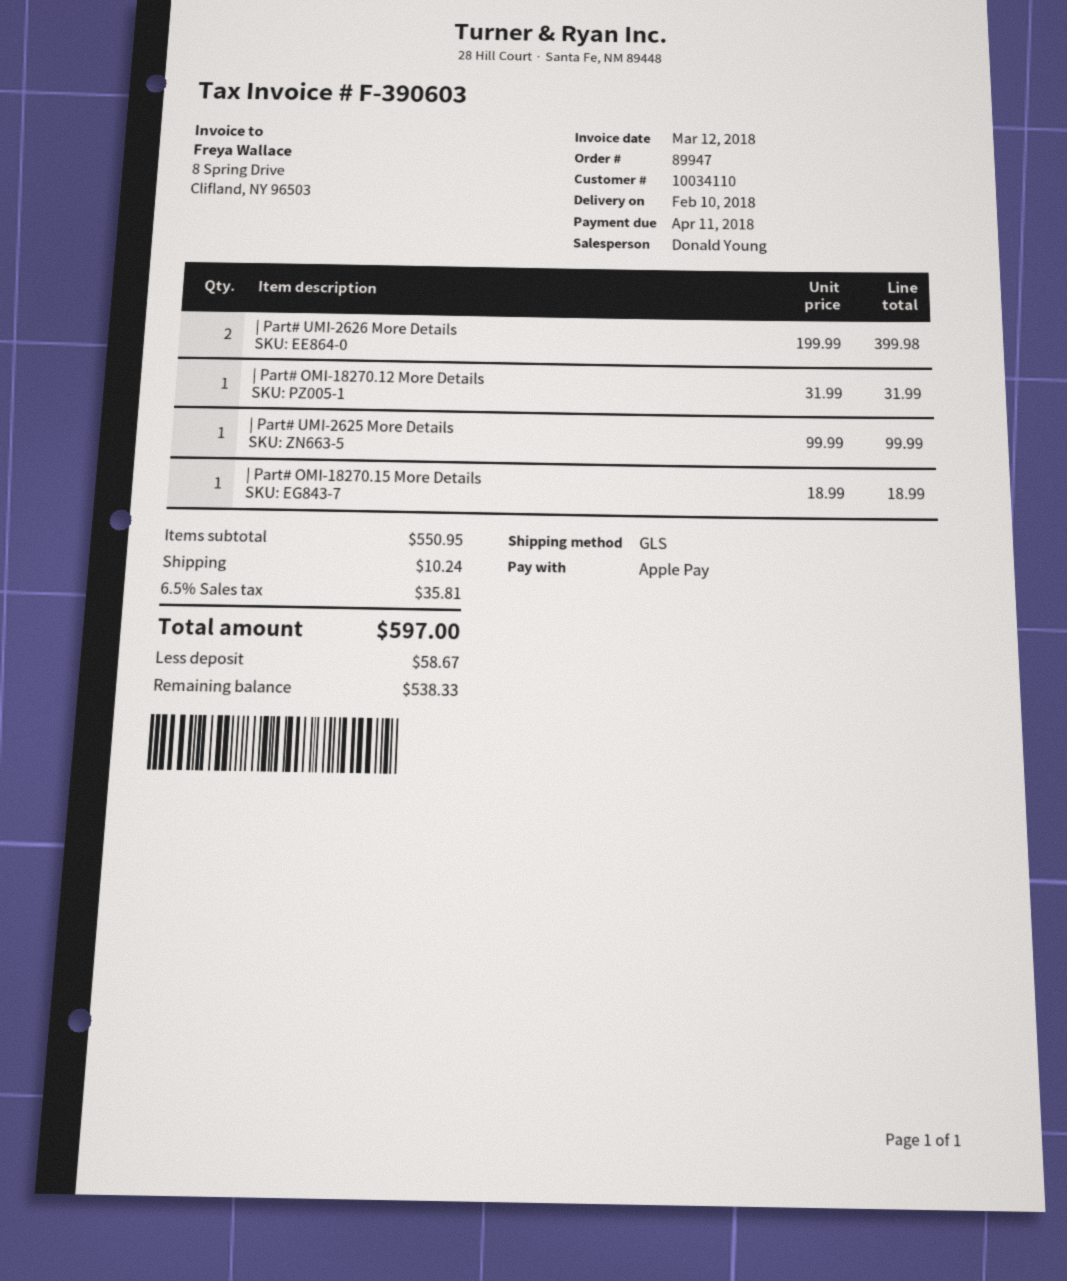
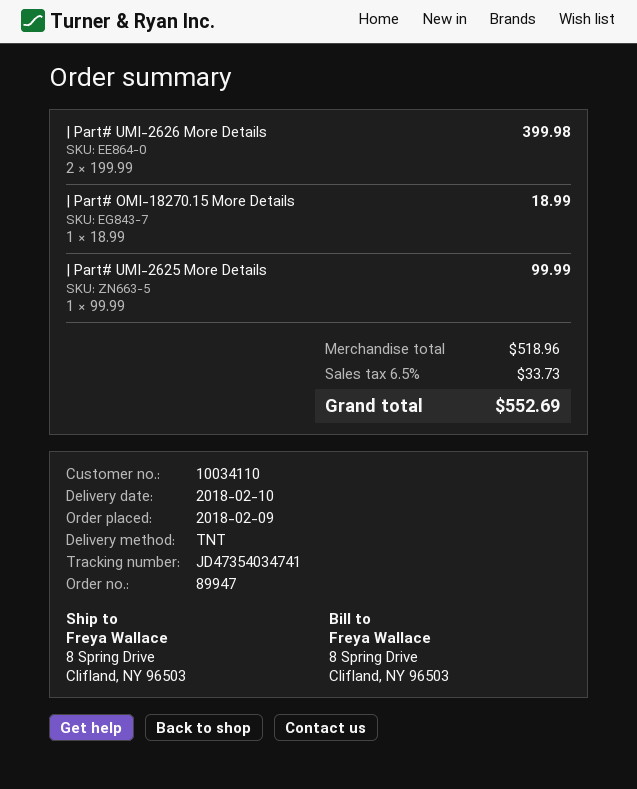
shipping method: GLS -> TNT
| Part# OMI-18270.12 More Details: 1 x 31.99 = 31.99 -> none
subtotal: 550.95 -> 518.96
shipping: 10.24 -> none
tax: 6.5% = 35.81 -> 6.5% = 33.73
total: 597.00 -> 552.69

